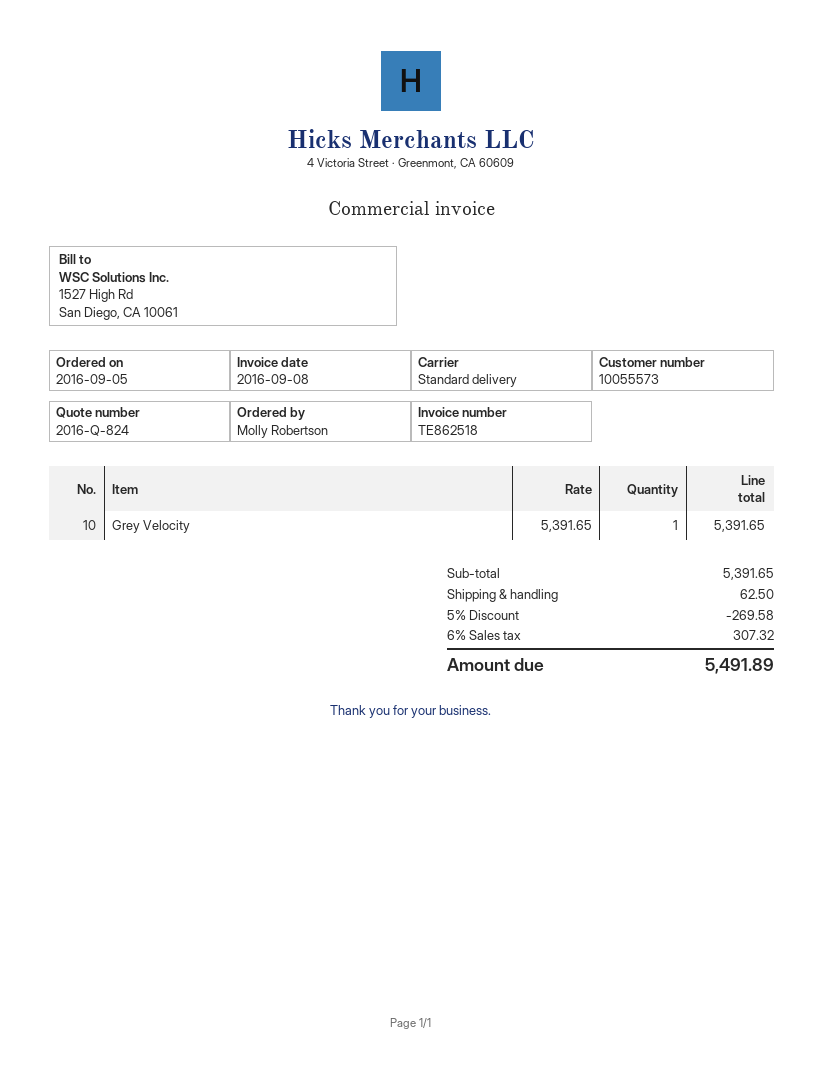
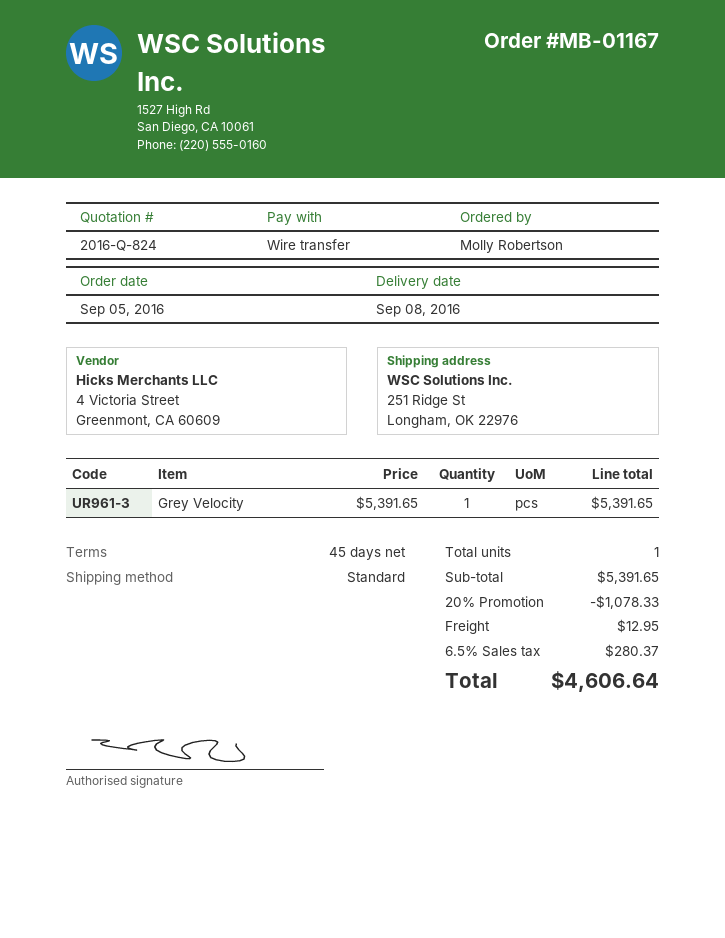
discount: 5% = 269.58 -> 20% = 1078.33
shipping: 62.50 -> 12.95
tax: 6% = 307.32 -> 6.5% = 280.37
total: 5491.89 -> 4606.64

